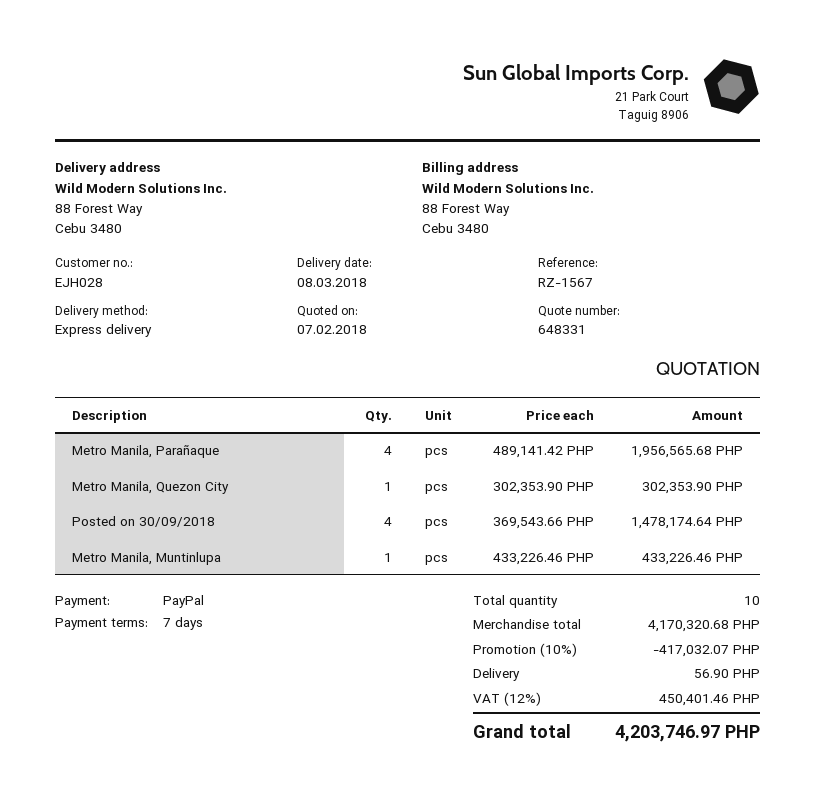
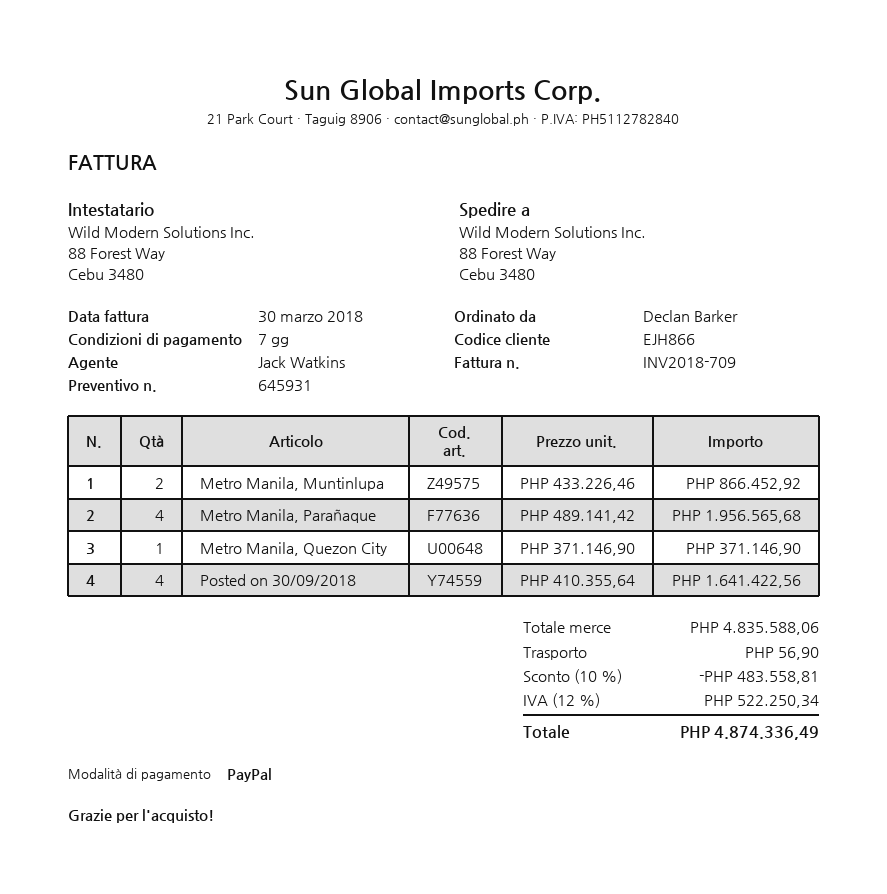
quote number: 648331 -> 645931
customer number: EJH028 -> EJH866
Metro Manila, Quezon City: 1 x 302353.90 = 302353.90 -> 1 x 371146.90 = 371146.90
Posted on 30/09/2018: 4 x 369543.66 = 1478174.64 -> 4 x 410355.64 = 1641422.56
Metro Manila, Muntinlupa: 1 x 433226.46 = 433226.46 -> 2 x 433226.46 = 866452.92
subtotal: 4170320.68 -> 4835588.06
discount: 10% = 417032.07 -> 10% = 483558.81
tax: 12% = 450401.46 -> 12% = 522250.34
total: 4203746.97 -> 4874336.49

